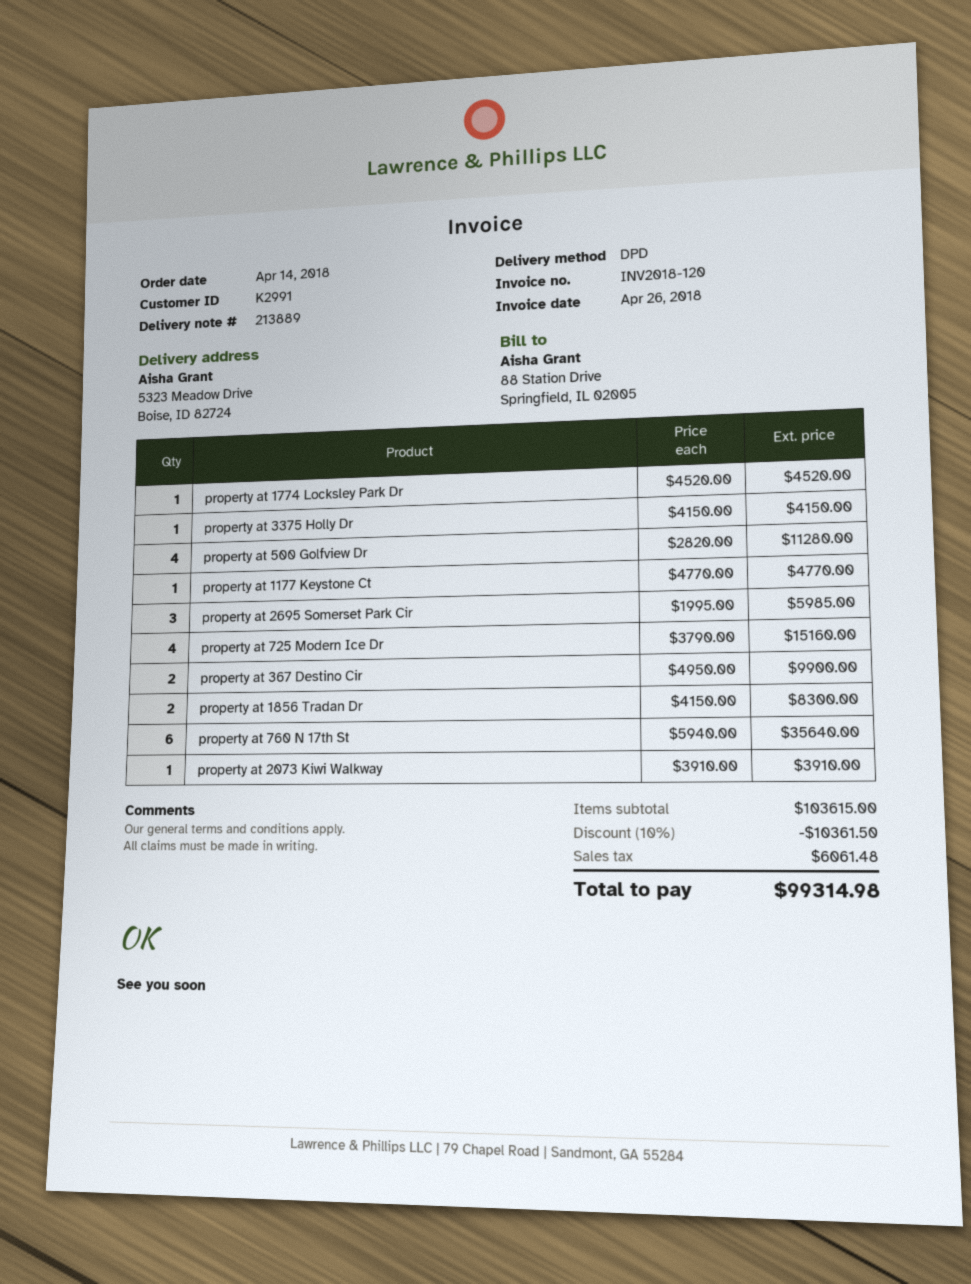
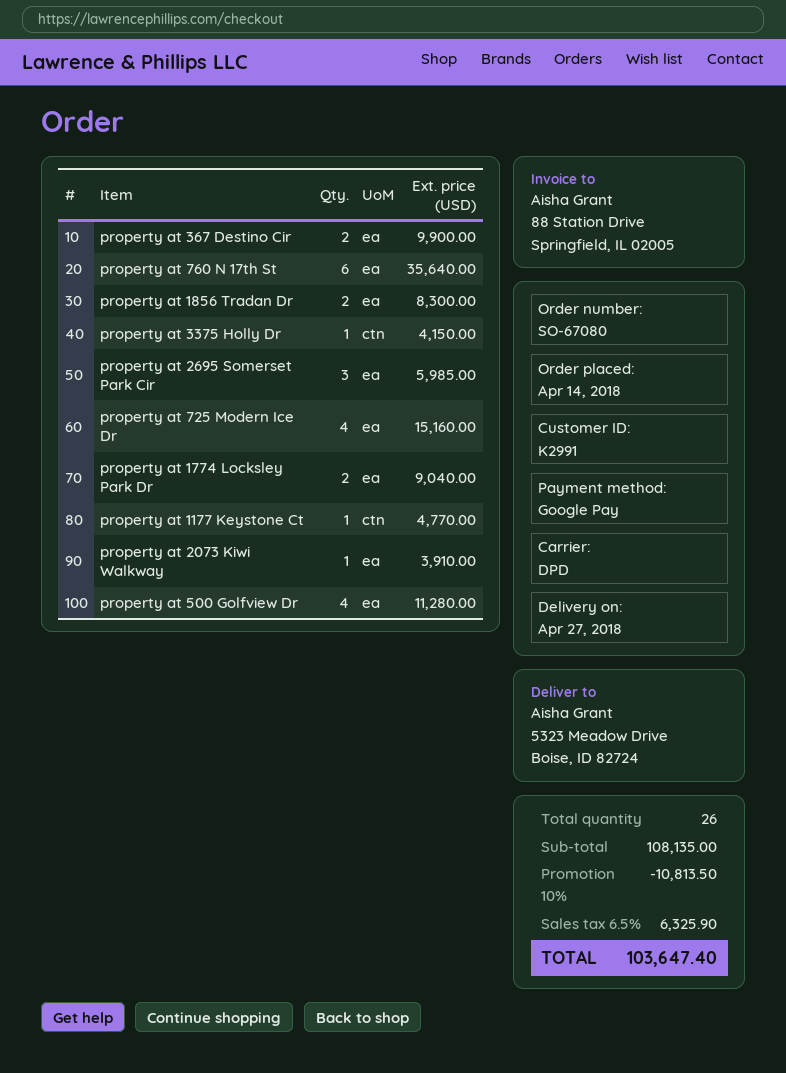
property at 1774 Locksley Park Dr: 1 for 4520.00 -> 2 for 9040.00
subtotal: 103615.00 -> 108135.00
discount: 10% = 10361.50 -> 10% = 10813.50
tax: 6061.48 -> 6325.90
total: 99314.98 -> 103647.40

